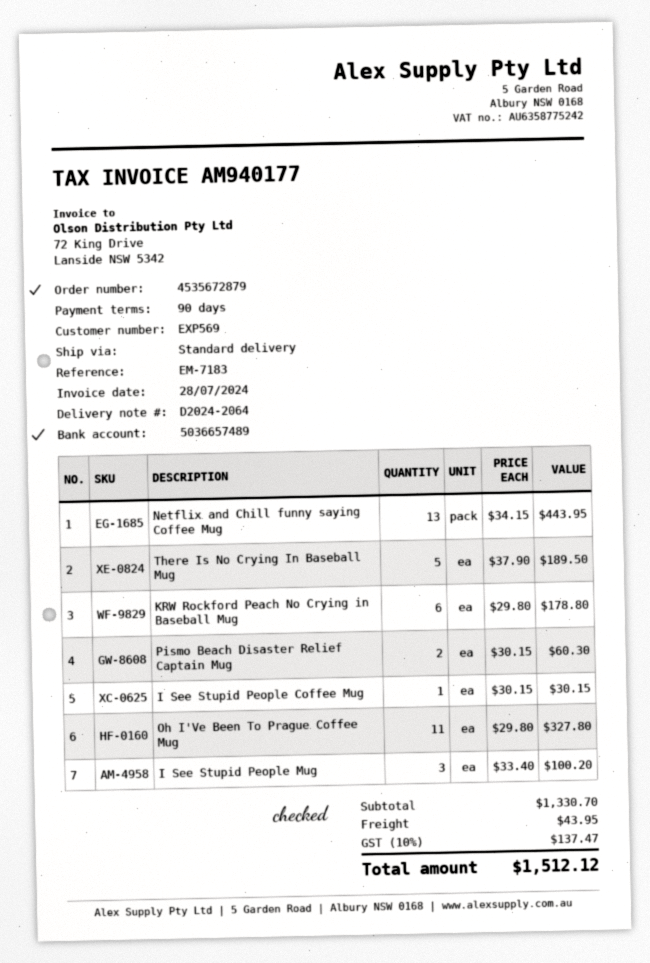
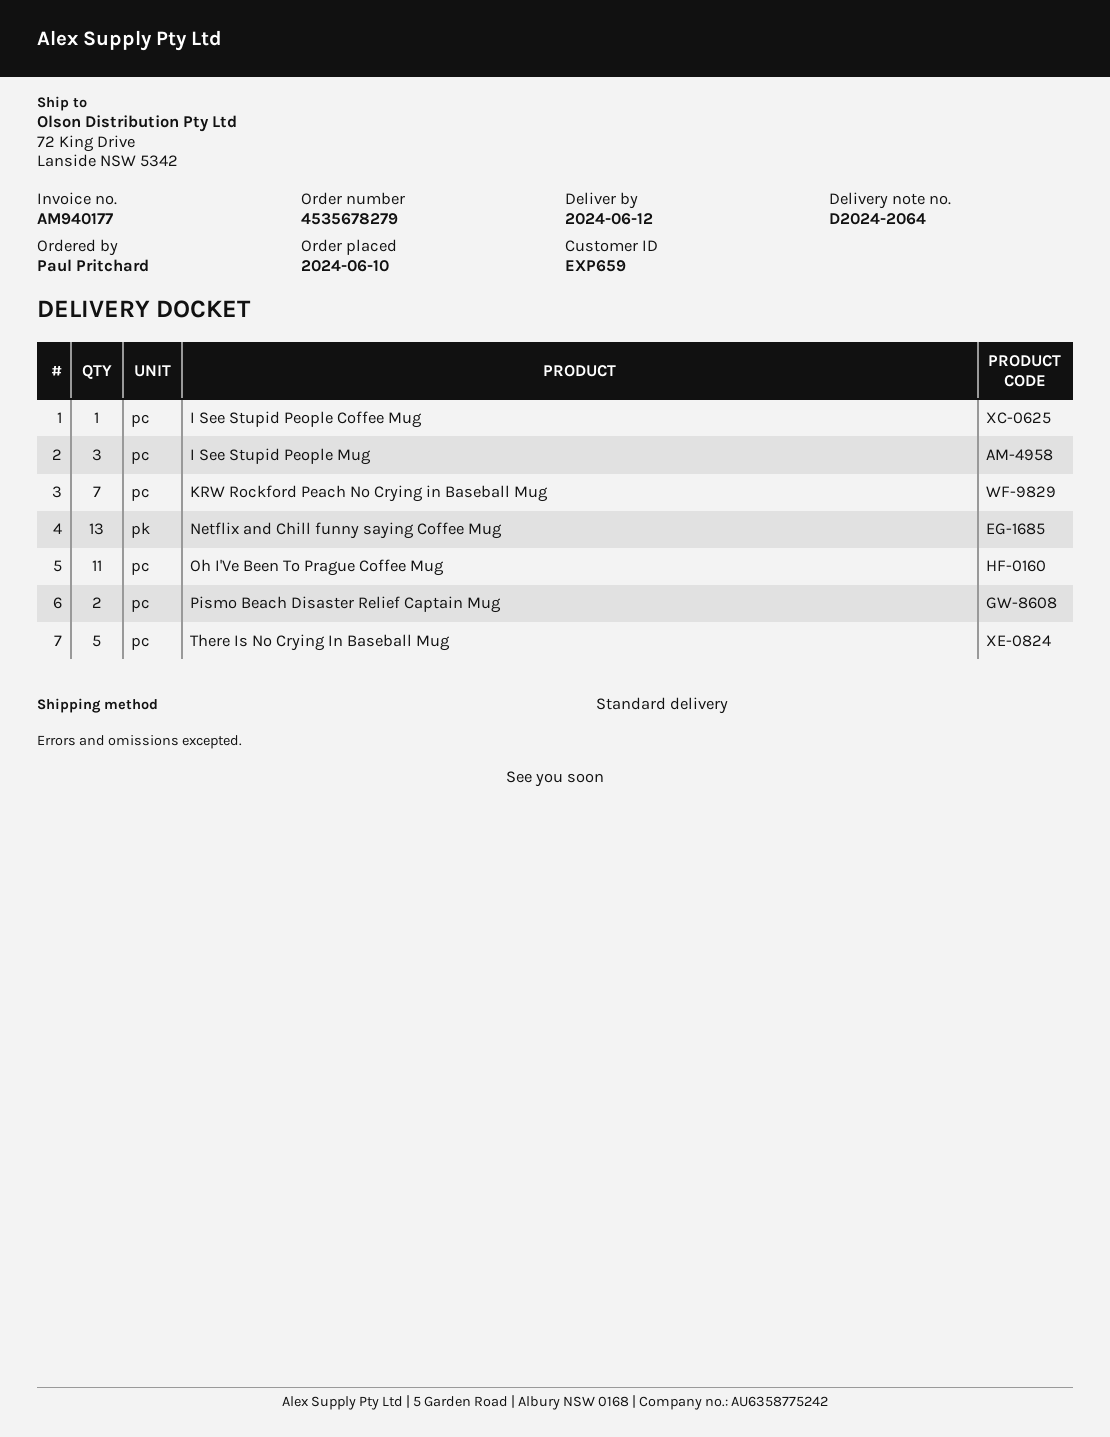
order number: 4535672879 -> 4535678279
customer number: EXP569 -> EXP659
KRW Rockford Peach No Crying in Baseball Mug: 6 -> 7

